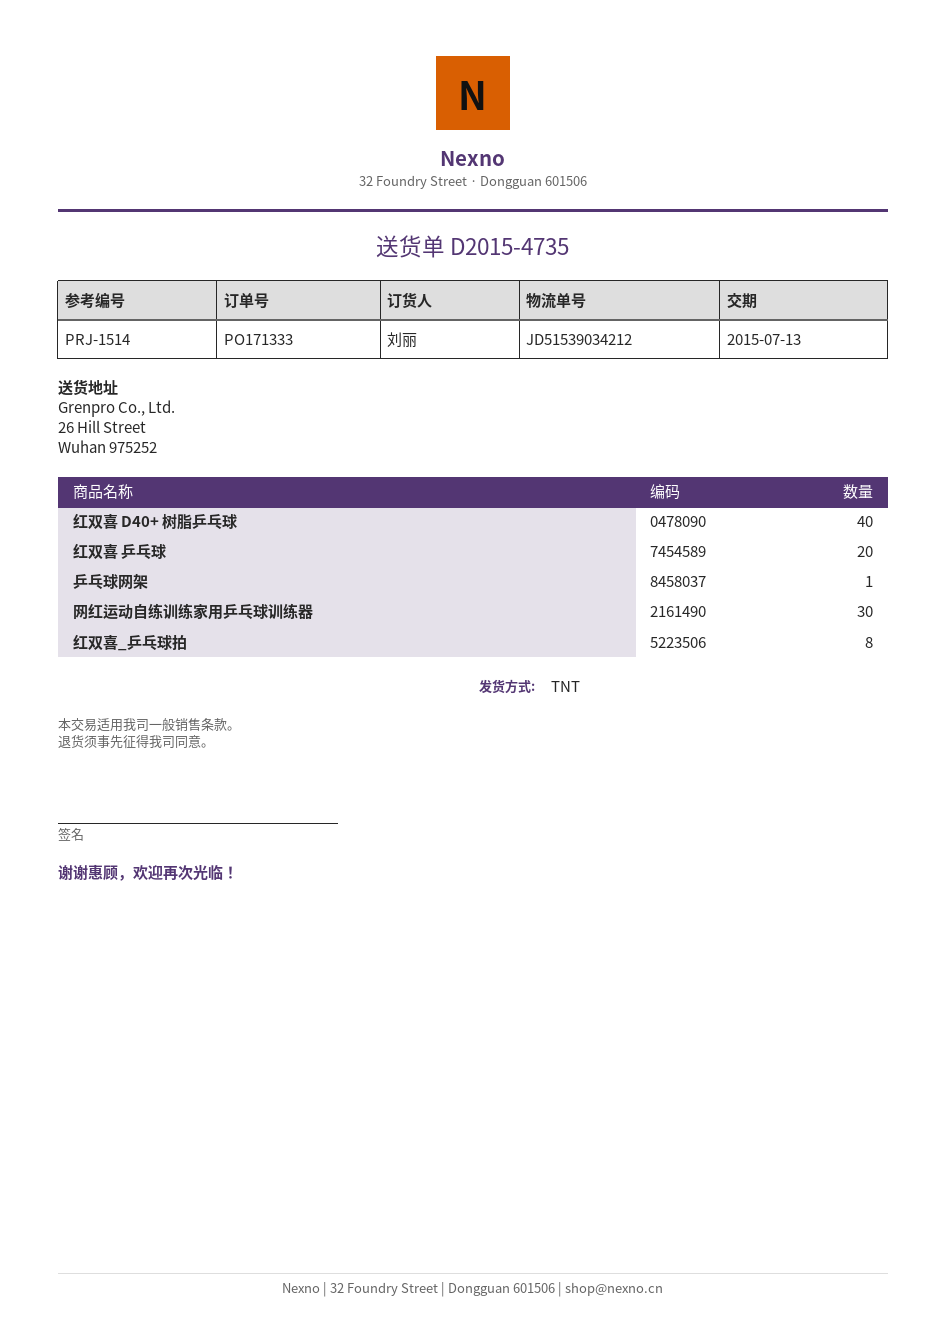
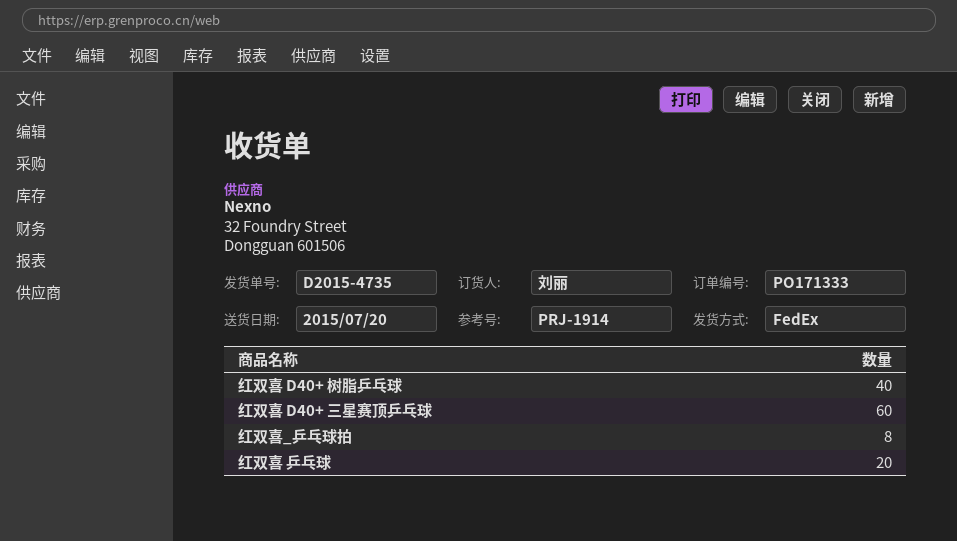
delivery date: 2015-07-13 -> 2015-07-20
reference: PRJ-1514 -> PRJ-1914
shipping method: TNT -> FedEx
乒乓球网架: 1 -> none
网红运动自练训练家用乒乓球训练器: 30 -> none
红双喜 D40+ 三星赛顶乒乓球: none -> 60

